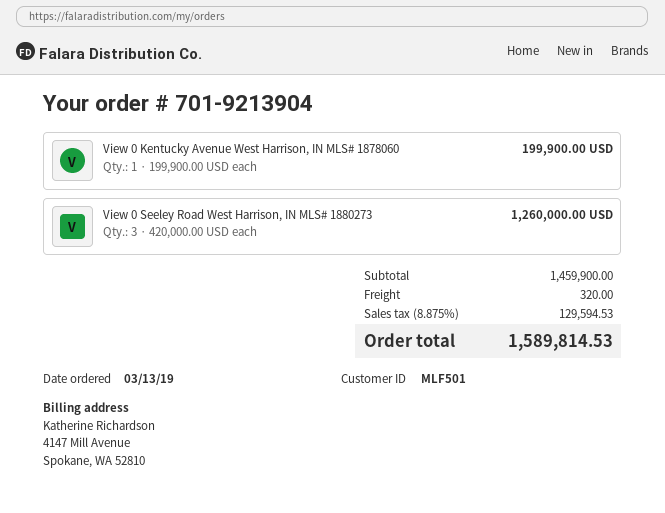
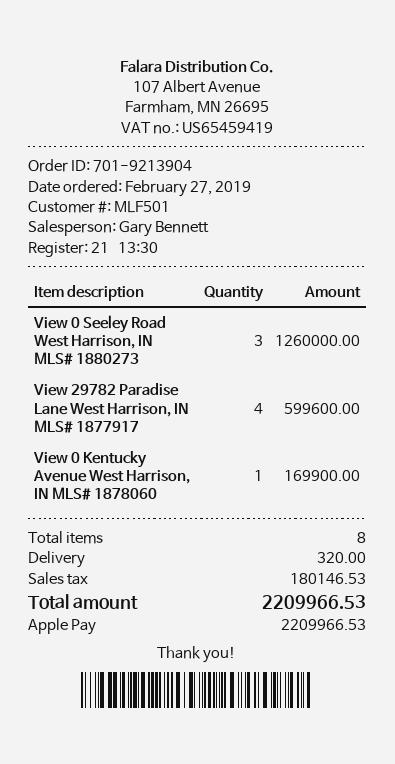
order date: 2019-03-13 -> 2019-02-27
View 0 Kentucky Avenue West Harrison, IN MLS# 1878060: 1 for 199900.00 -> 1 for 169900.00
View 29782 Paradise Lane West Harrison, IN MLS# 1877917: none -> 4 for 599600.00
tax: 129594.53 -> 180146.53
total: 1589814.53 -> 2209966.53

